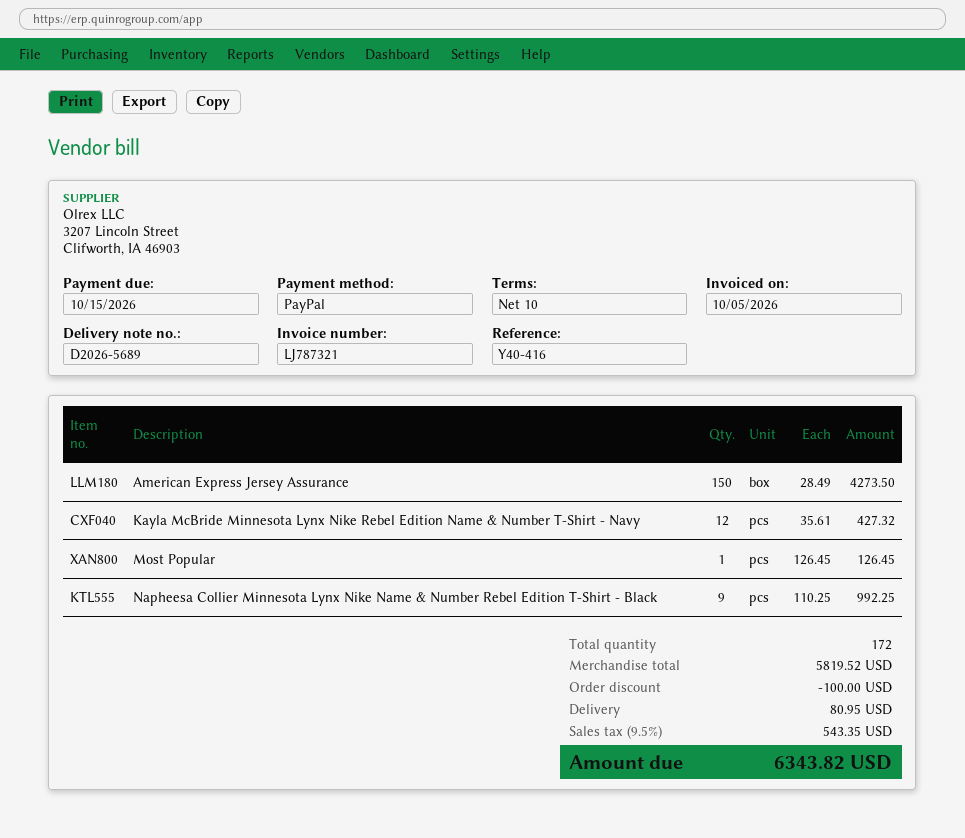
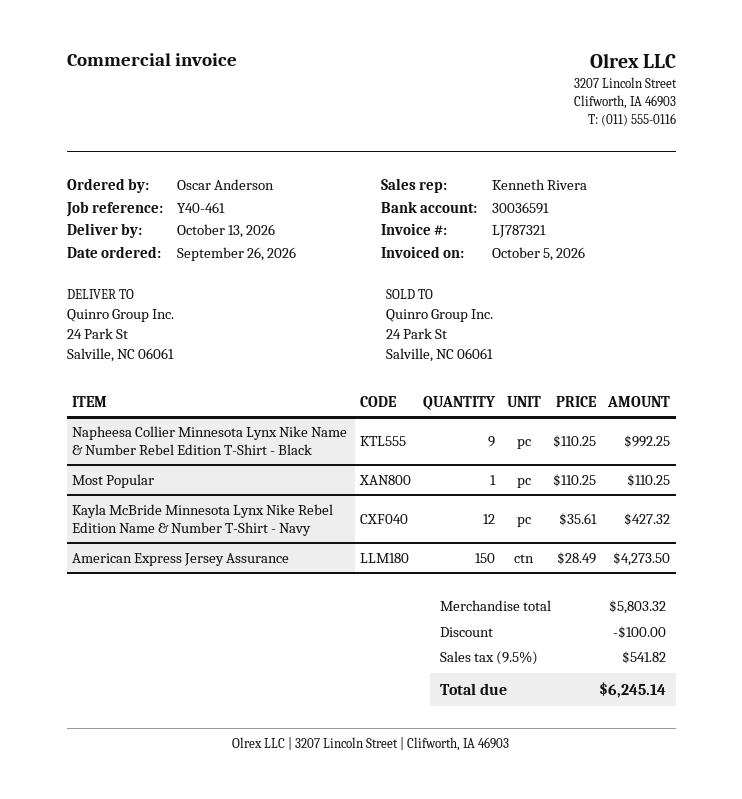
reference: Y40-416 -> Y40-461
Most Popular: 1 x 126.45 = 126.45 -> 1 x 110.25 = 110.25
subtotal: 5819.52 -> 5803.32
shipping: 80.95 -> none
tax: 9.5% = 543.35 -> 9.5% = 541.82
total: 6343.82 -> 6245.14

